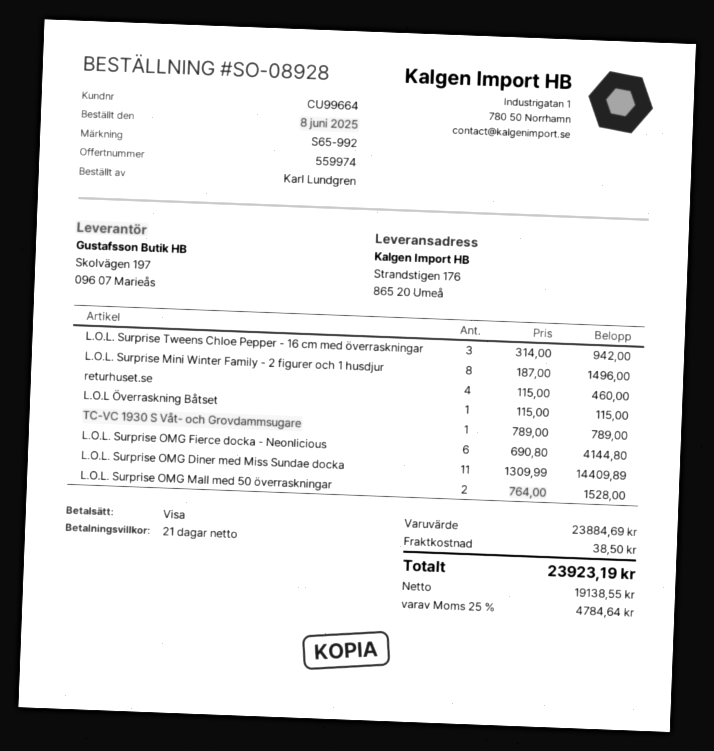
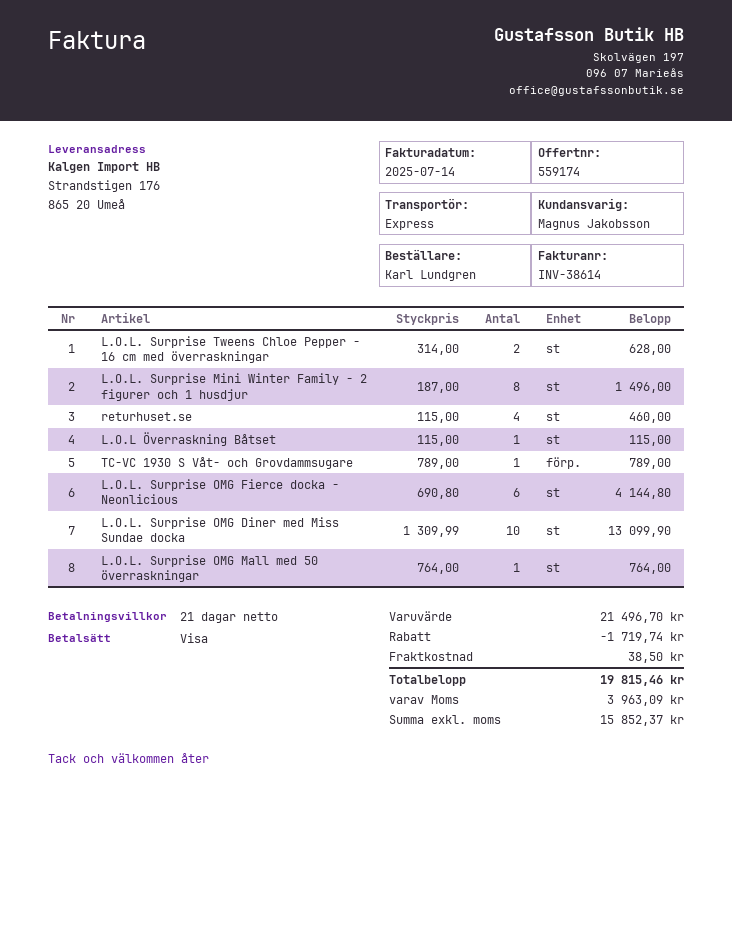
quote number: 559974 -> 559174
L.O.L. Surprise Tweens Chloe Pepper - 16 cm med överraskningar: 3 x 314.00 = 942.00 -> 2 x 314.00 = 628.00
L.O.L. Surprise OMG Diner med Miss Sundae docka: 11 x 1309.99 = 14409.89 -> 10 x 1309.99 = 13099.90
L.O.L. Surprise OMG Mall med 50 överraskningar: 2 x 764.00 = 1528.00 -> 1 x 764.00 = 764.00
subtotal: 23884.69 -> 21496.70
discount: none -> 1719.74
net: 19138.55 -> 15852.37
tax: 4784.64 -> 3963.09
total: 23923.19 -> 19815.46

